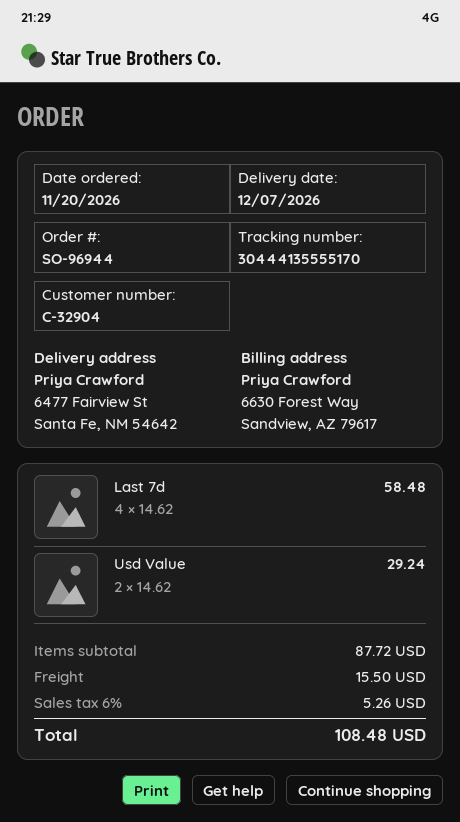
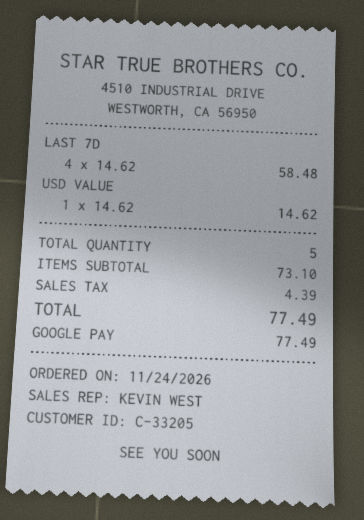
order date: 2026-11-20 -> 2026-11-24
customer number: C-32904 -> C-33205
Usd Value: 2 x 14.62 = 29.24 -> 1 x 14.62 = 14.62
subtotal: 87.72 -> 73.10
shipping: 15.50 -> none
tax: 5.26 -> 4.39
total: 108.48 -> 77.49

